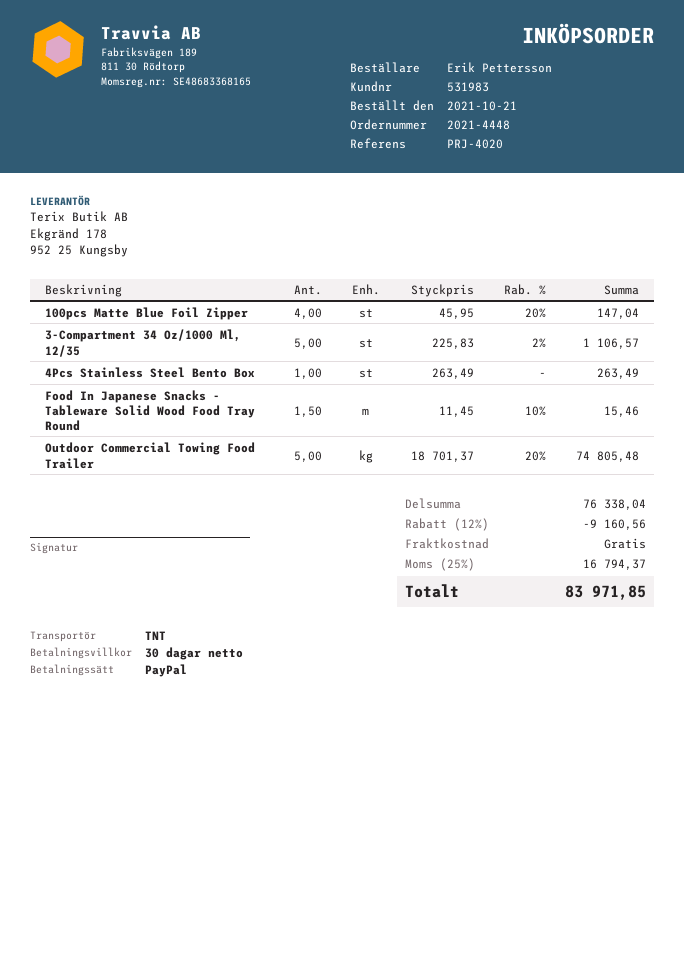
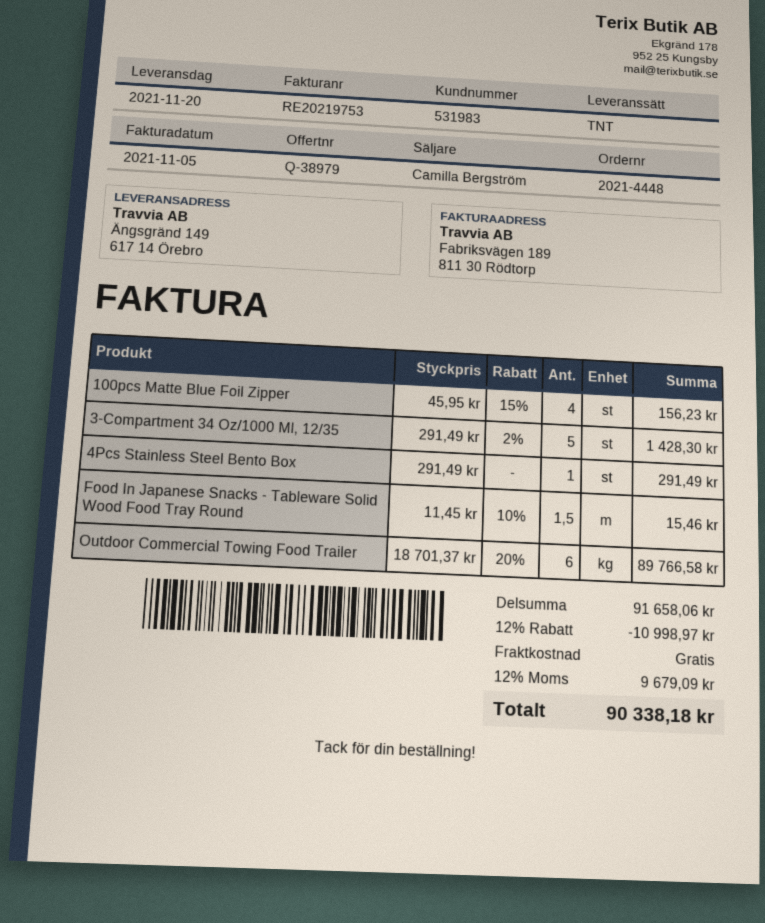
100pcs Matte Blue Foil Zipper: 4 x 45.95 - 20% = 147.04 -> 4 x 45.95 - 15% = 156.23
3-Compartment 34 Oz/1000 Ml, 12/35: 5 x 225.83 - 2% = 1106.57 -> 5 x 291.49 - 2% = 1428.30
4Pcs Stainless Steel Bento Box: 1 x 263.49 = 263.49 -> 1 x 291.49 = 291.49
Outdoor Commercial Towing Food Trailer: 5 x 18701.37 - 20% = 74805.48 -> 6 x 18701.37 - 20% = 89766.58
subtotal: 76338.04 -> 91658.06
discount: 12% = 9160.56 -> 12% = 10998.97
tax: 25% = 16794.37 -> 12% = 9679.09
total: 83971.85 -> 90338.18

